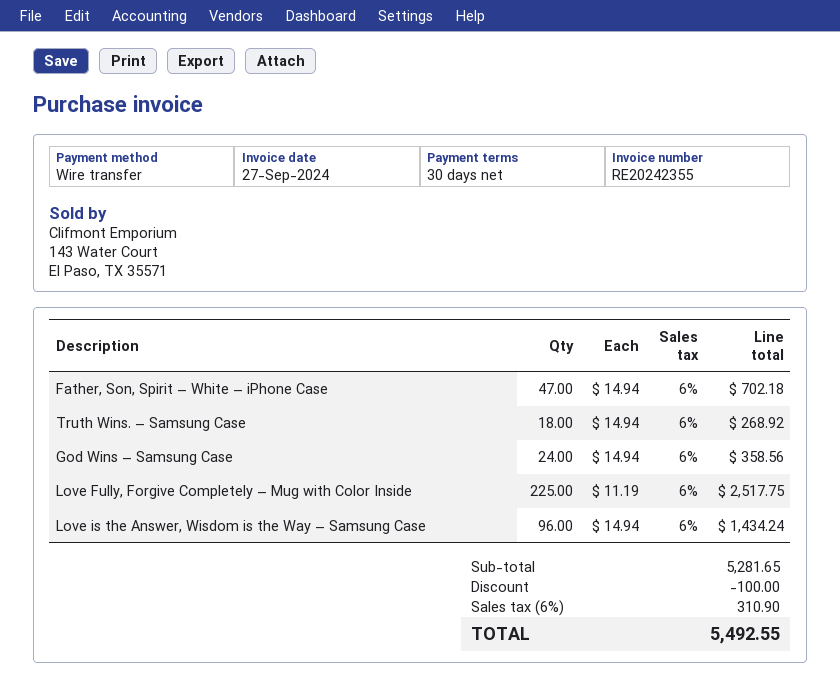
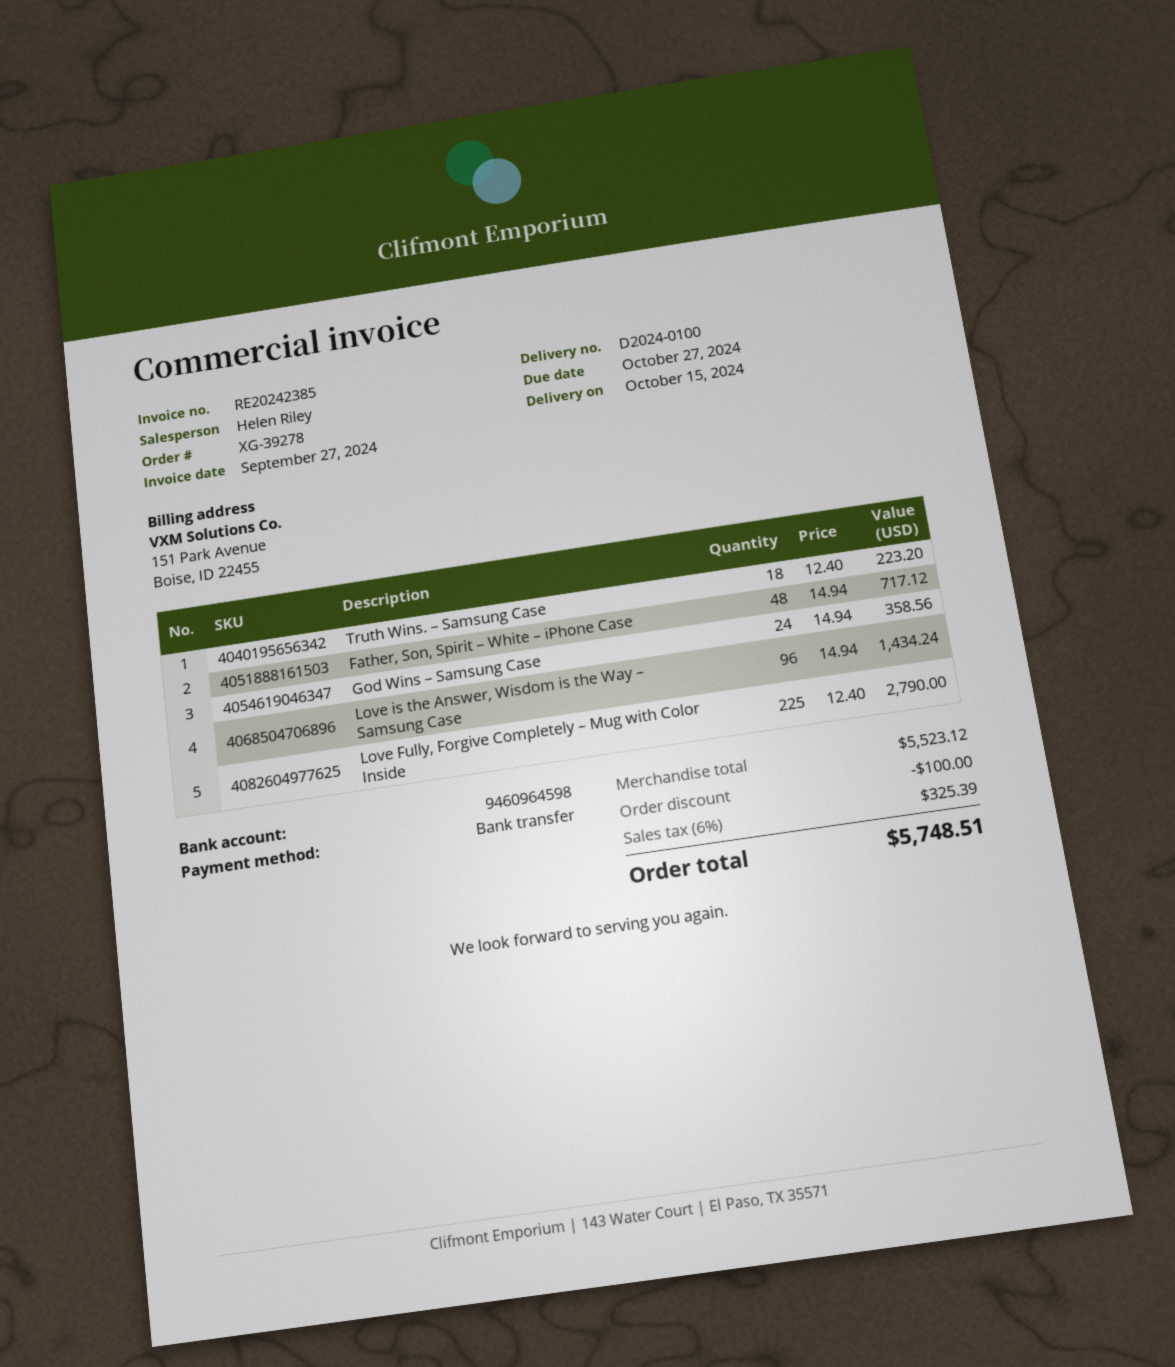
invoice number: RE20242355 -> RE20242385
Father, Son, Spirit – White – iPhone Case: 47 x 14.94 = 702.18 -> 48 x 14.94 = 717.12
Truth Wins. – Samsung Case: 18 x 14.94 = 268.92 -> 18 x 12.40 = 223.20
Love Fully, Forgive Completely – Mug with Color Inside: 225 x 11.19 = 2517.75 -> 225 x 12.40 = 2790.00
subtotal: 5281.65 -> 5523.12
tax: 6% = 310.90 -> 6% = 325.39
total: 5492.55 -> 5748.51

